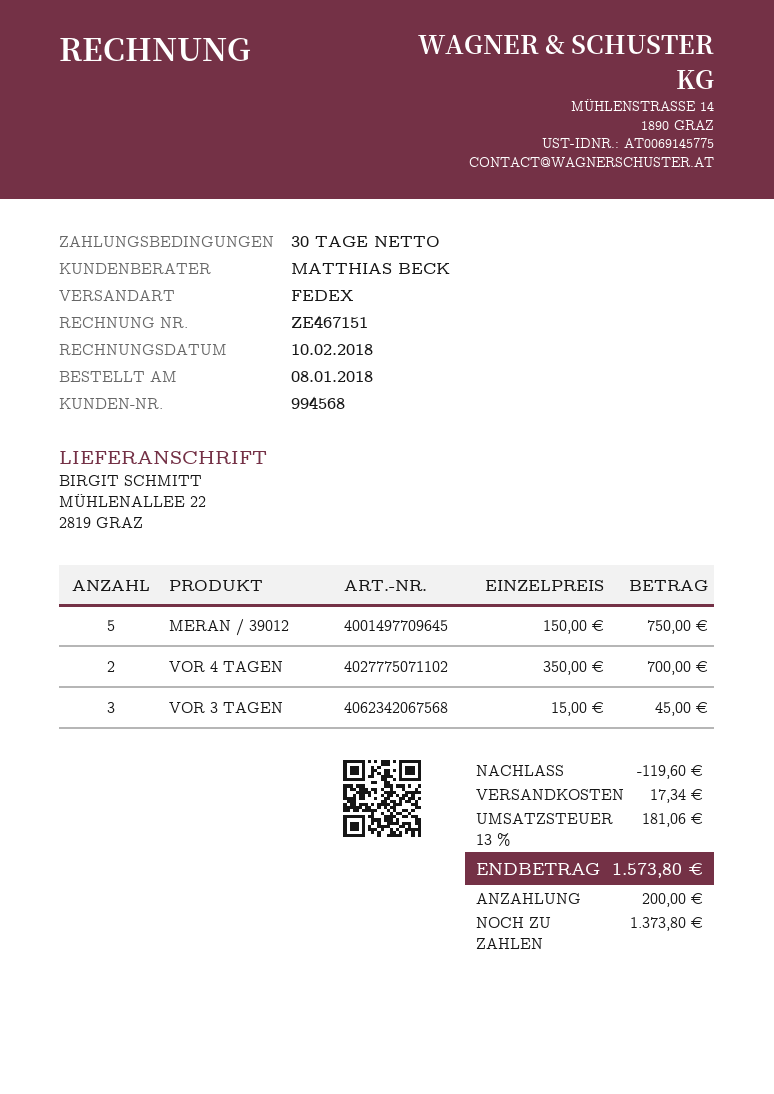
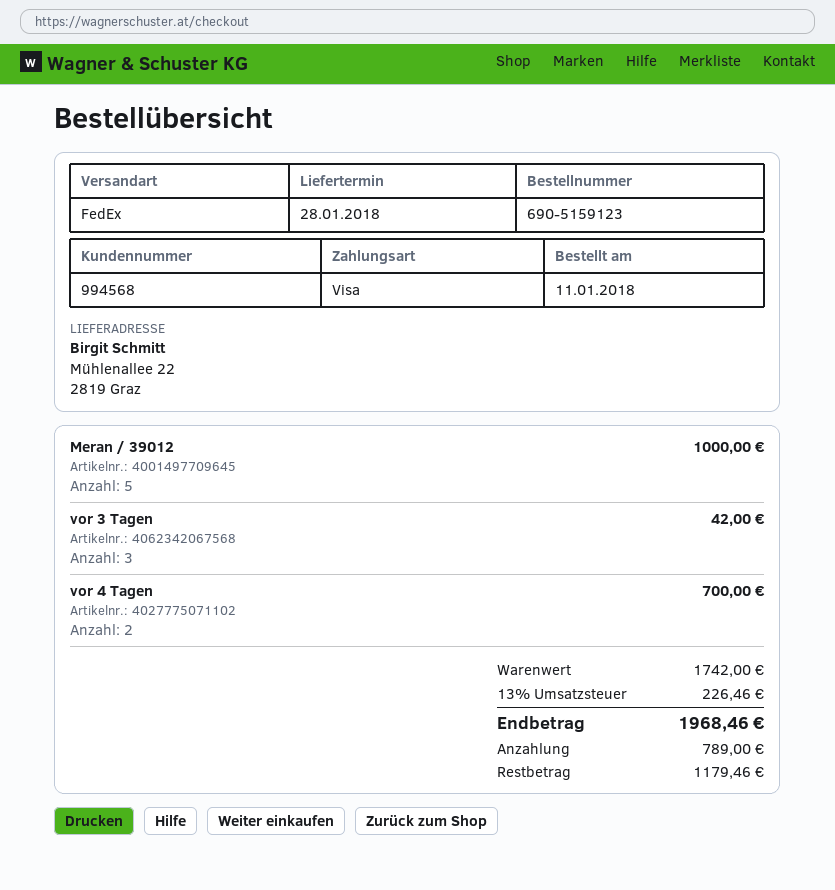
order date: 2018-01-08 -> 2018-01-11
MERAN / 39012: 5 for 750.00 -> 5 for 1000.00
VOR 3 TAGEN: 3 for 45.00 -> 3 for 42.00
discount: 119.60 -> none
shipping: 17.34 -> none
tax: 13% = 181.06 -> 13% = 226.46
total: 1573.80 -> 1968.46
deposit: 200.00 -> 789.00
balance: 1373.80 -> 1179.46

